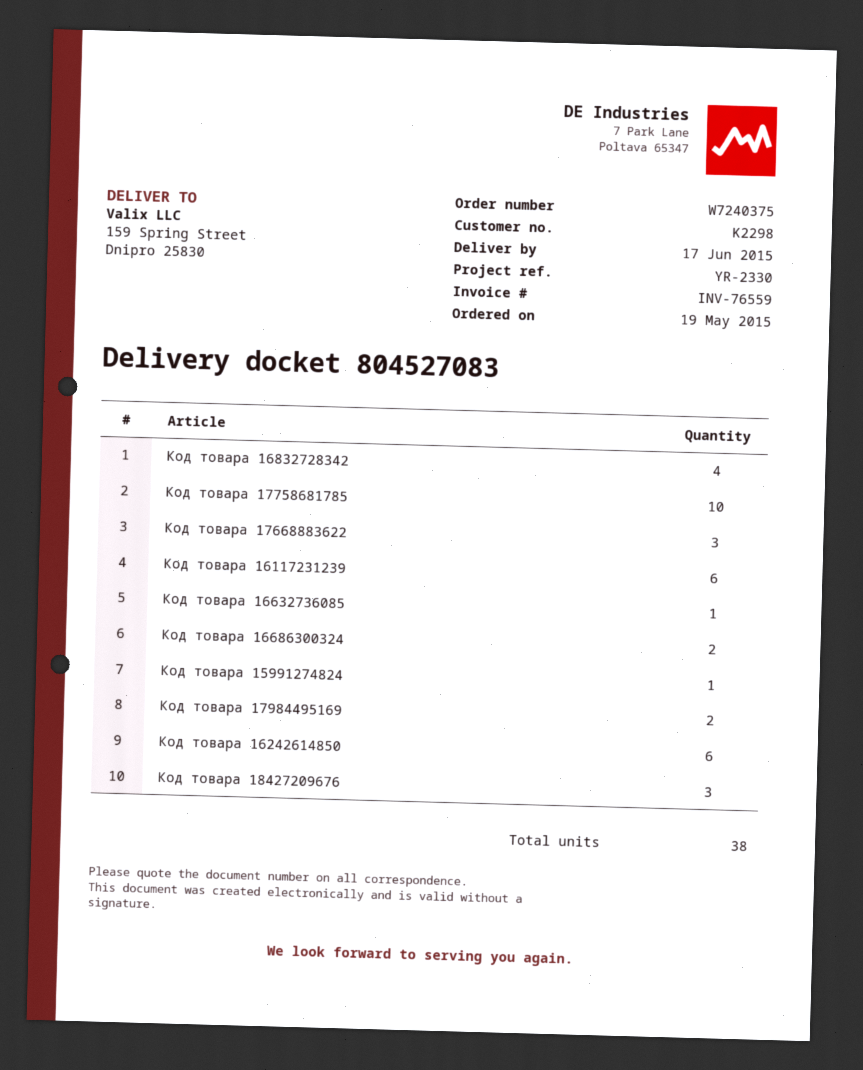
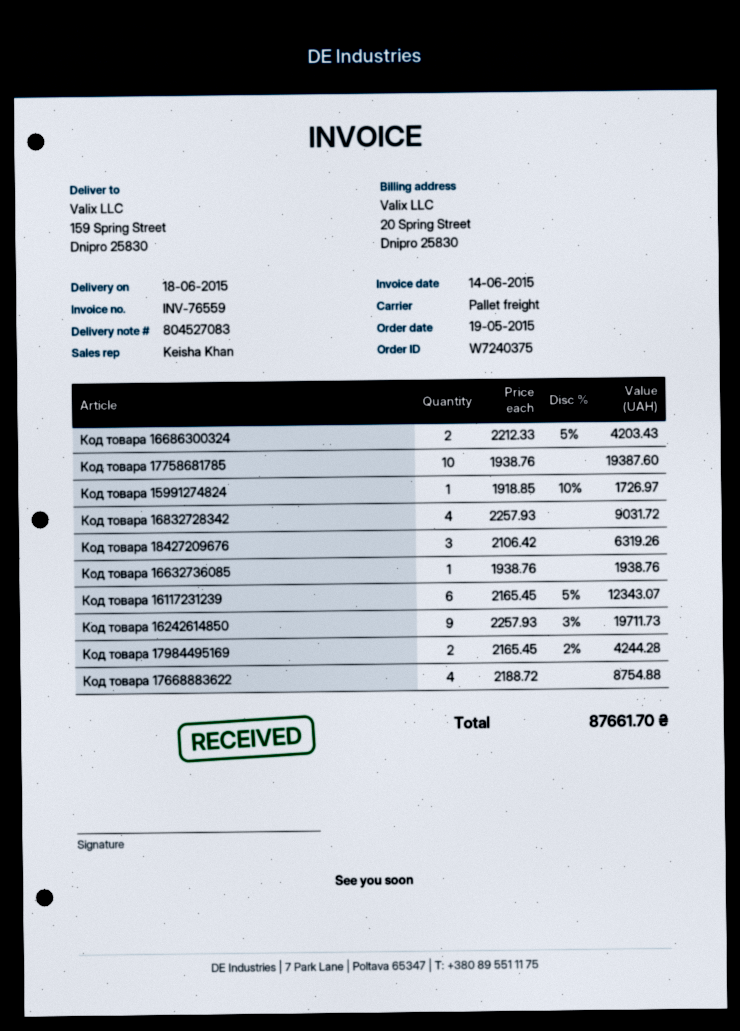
delivery date: 2015-06-17 -> 2015-06-18
Код товара 17668883622: 3 -> 4
Код товара 16242614850: 6 -> 9

